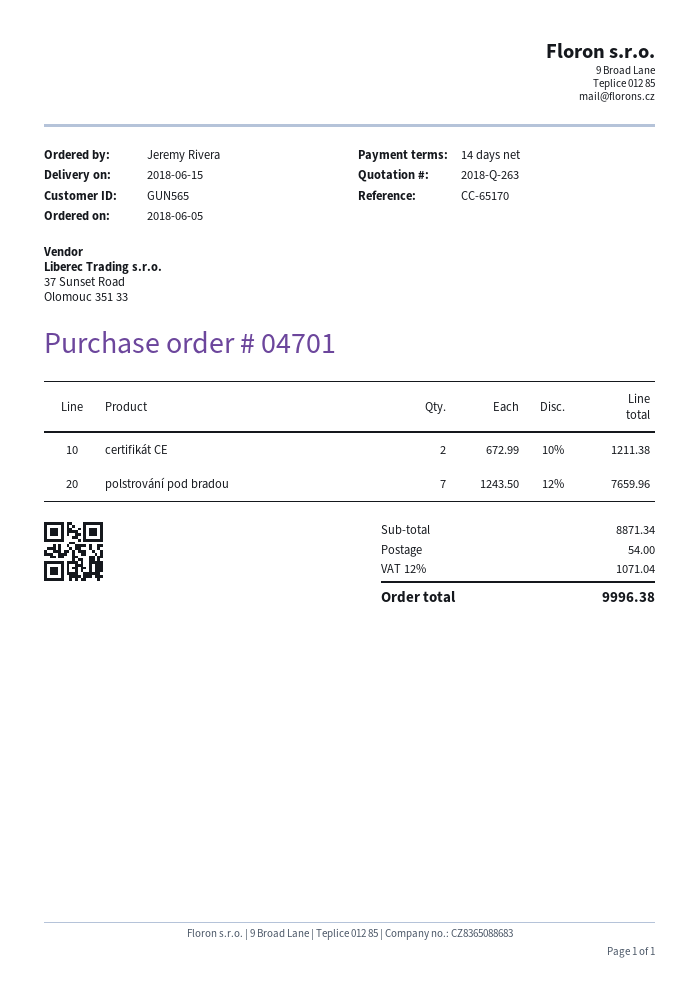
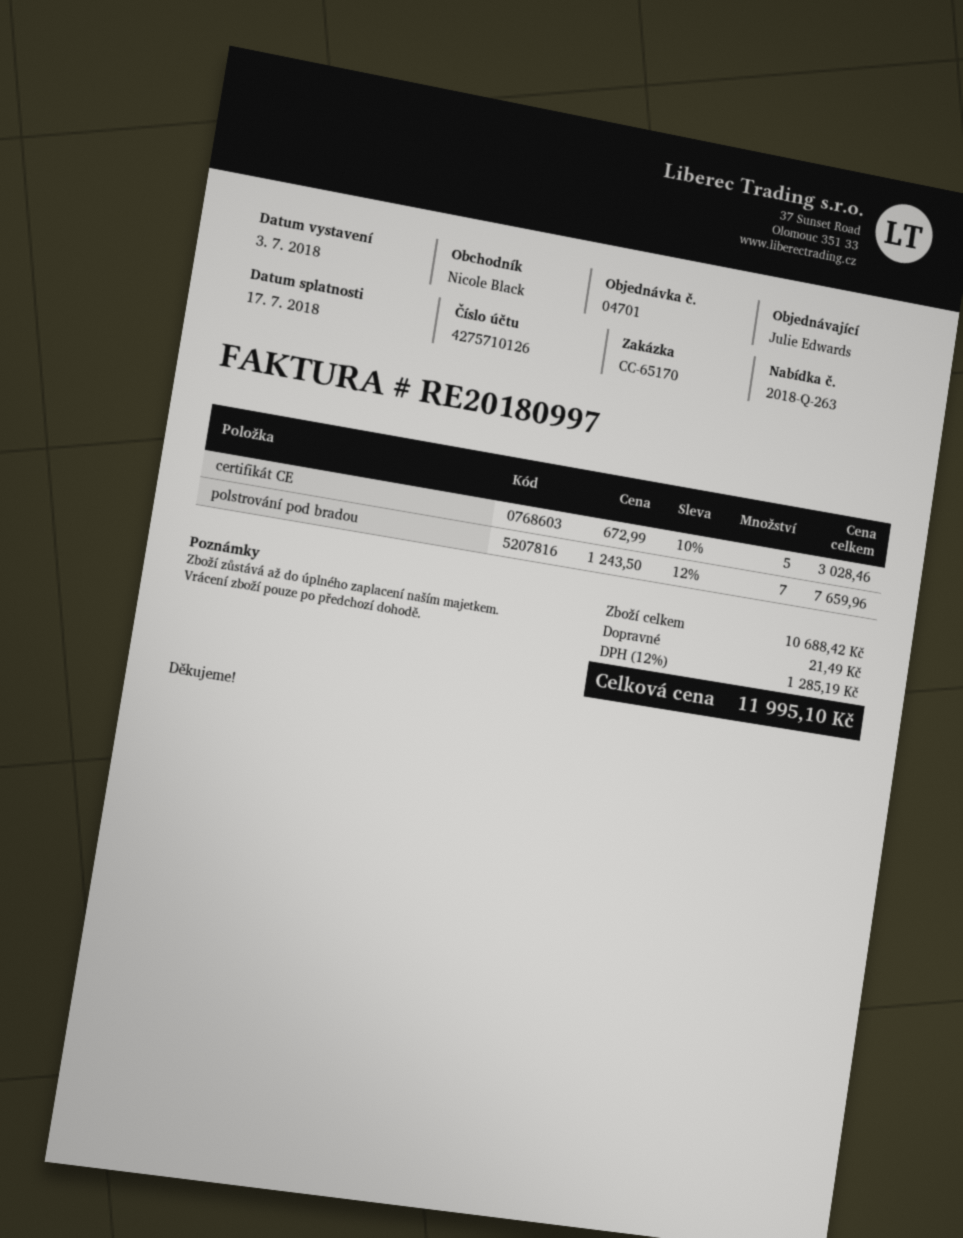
ordered by: Jeremy Rivera -> Julie Edwards
certifikát CE: 2 x 672.99 - 10% = 1211.38 -> 5 x 672.99 - 10% = 3028.46
subtotal: 8871.34 -> 10688.42
shipping: 54.00 -> 21.49
tax: 12% = 1071.04 -> 12% = 1285.19
total: 9996.38 -> 11995.10

